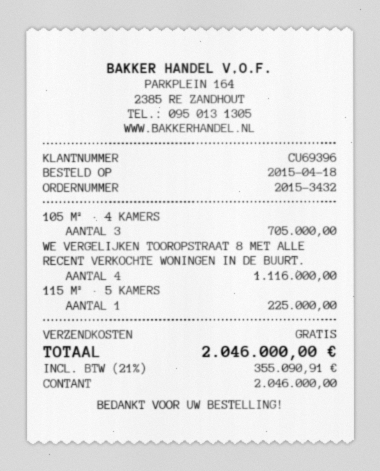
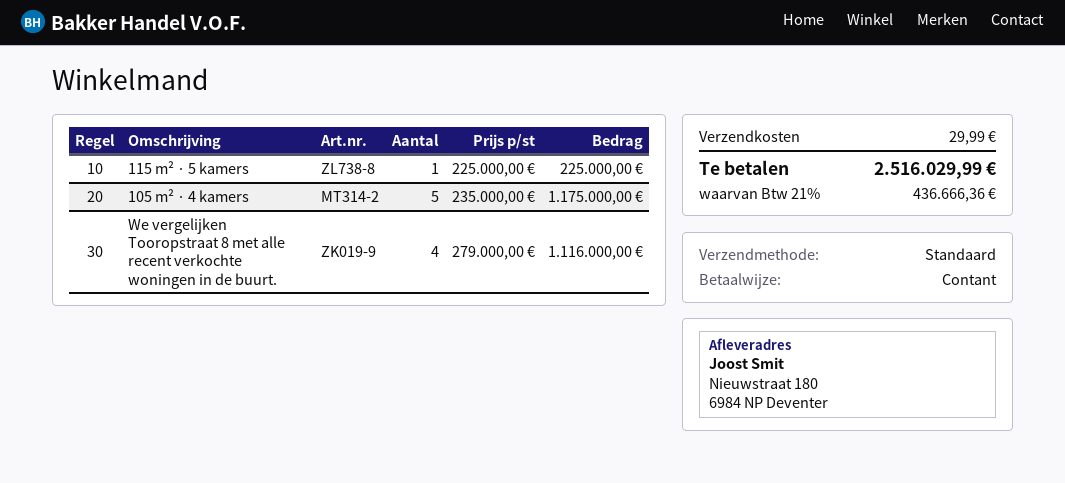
105 M² · 4 KAMERS: 3 for 705000.00 -> 5 for 1175000.00
shipping: 0.00 -> 29.99
tax: 21% = 355090.91 -> 21% = 436666.36
total: 2046000.00 -> 2516029.99

